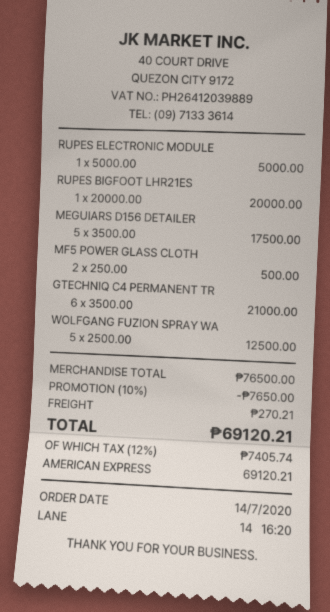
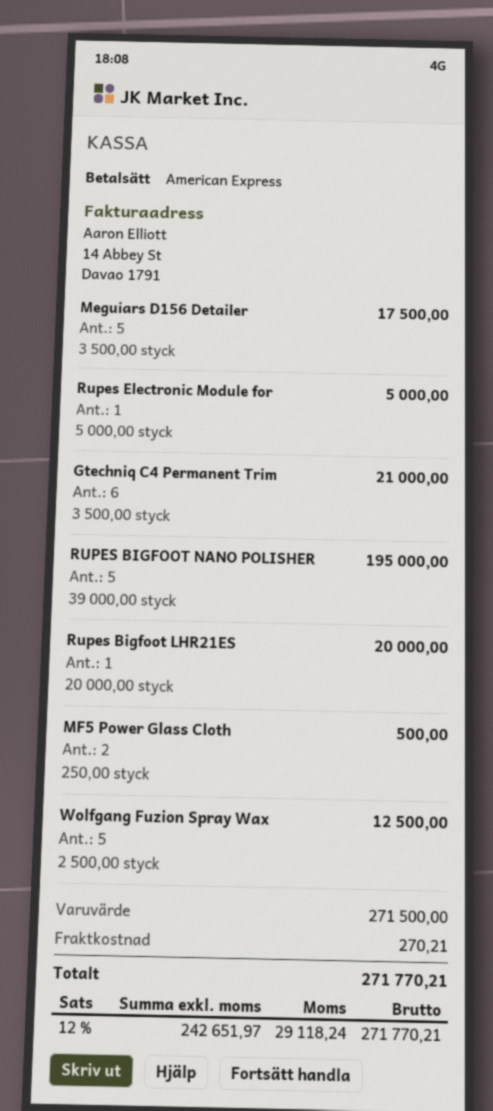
RUPES BIGFOOT NANO POLISHER: none -> 5 x 39000.00 = 195000.00
subtotal: 76500.00 -> 271500.00
discount: 10% = 7650.00 -> none
tax: 12% = 7405.74 -> 12% = 29118.24
total: 69120.21 -> 271770.21

